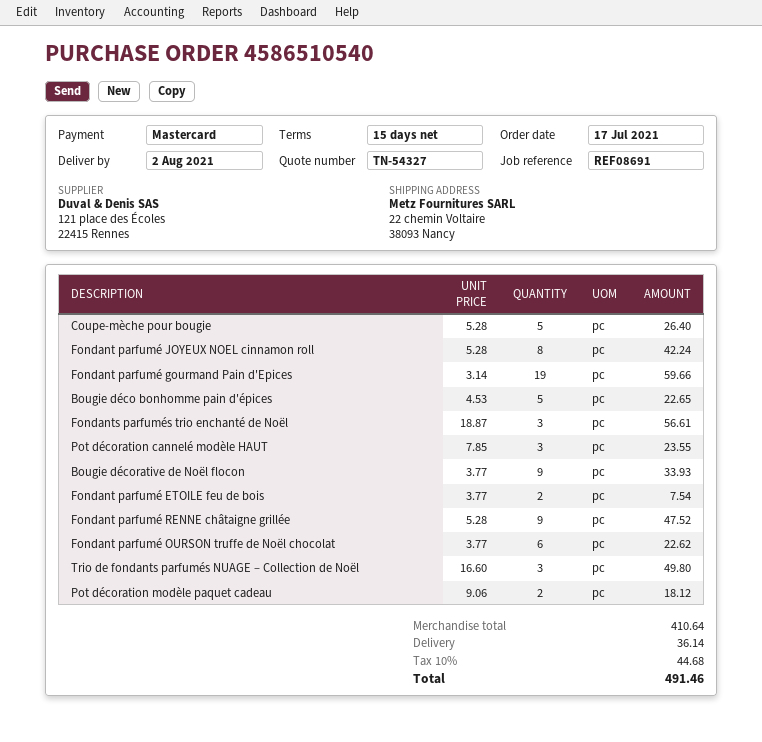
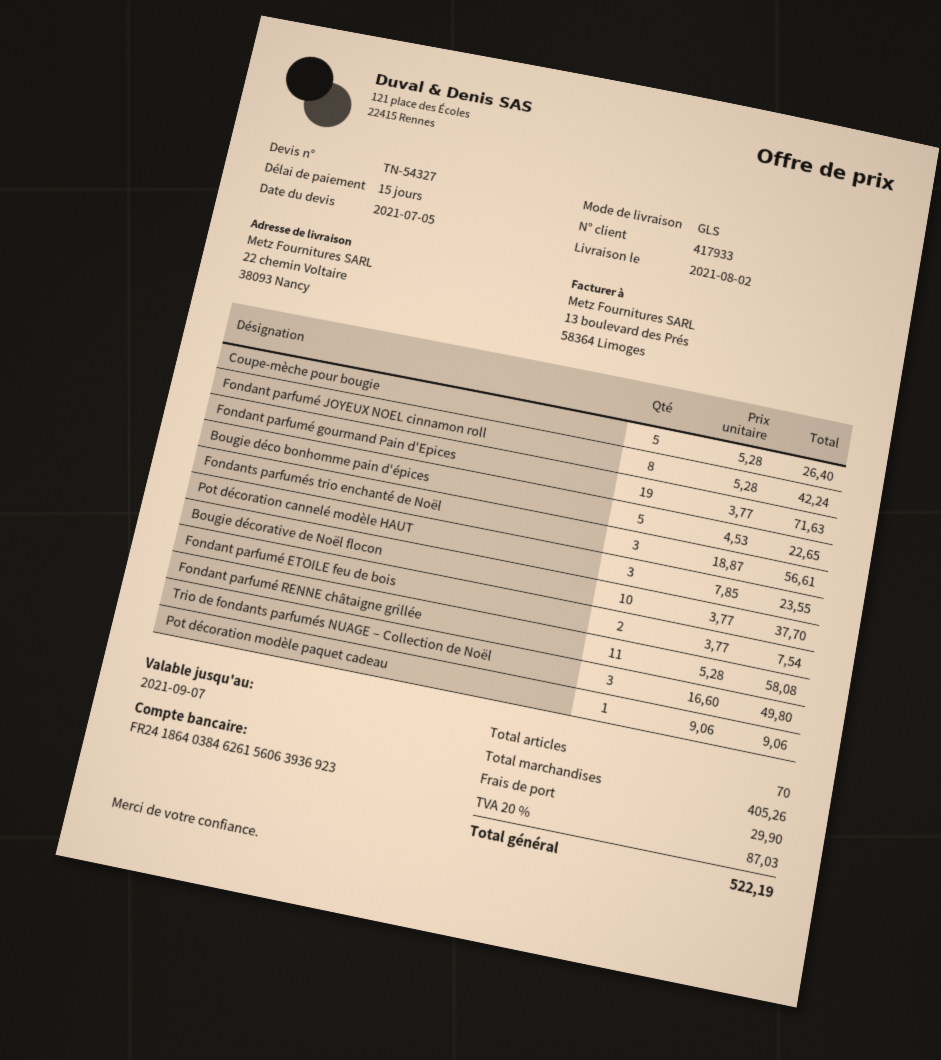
Fondant parfumé gourmand Pain d'Epices: 19 x 3.14 = 59.66 -> 19 x 3.77 = 71.63
Bougie décorative de Noël flocon: 9 x 3.77 = 33.93 -> 10 x 3.77 = 37.70
Fondant parfumé RENNE châtaigne grillée: 9 x 5.28 = 47.52 -> 11 x 5.28 = 58.08
Fondant parfumé OURSON truffe de Noël chocolat: 6 x 3.77 = 22.62 -> none
Pot décoration modèle paquet cadeau: 2 x 9.06 = 18.12 -> 1 x 9.06 = 9.06
subtotal: 410.64 -> 405.26
shipping: 36.14 -> 29.90
tax: 10% = 44.68 -> 20% = 87.03
total: 491.46 -> 522.19

